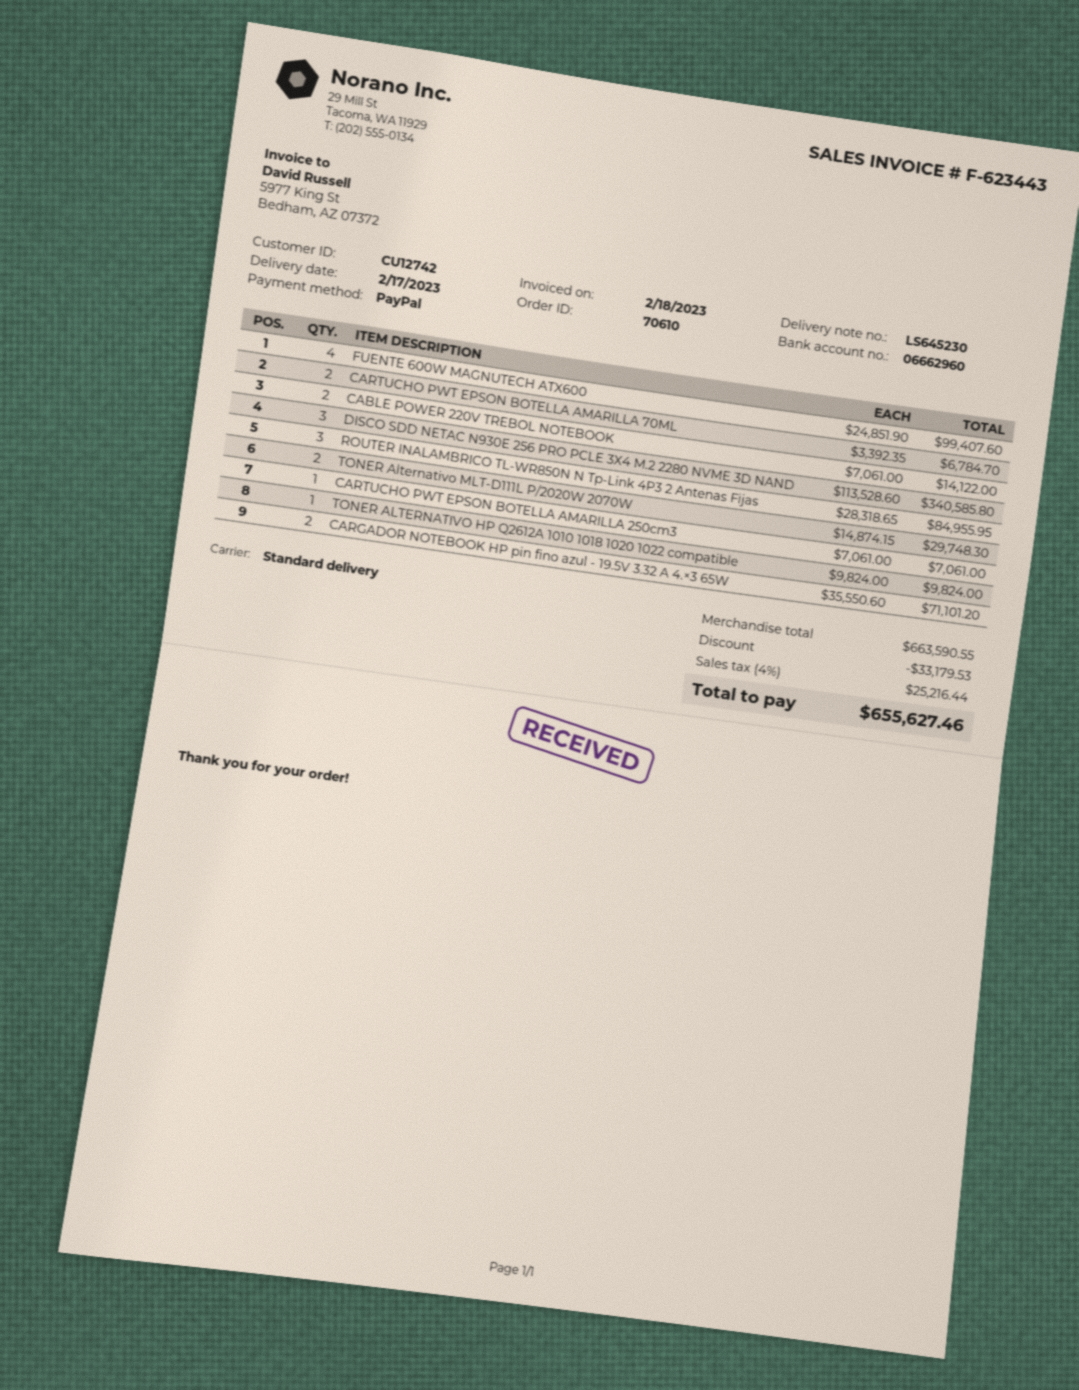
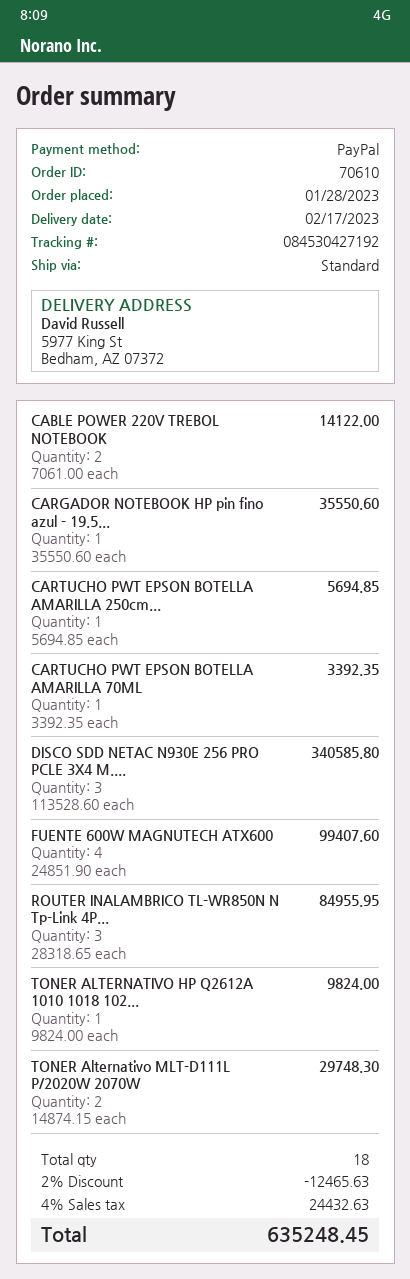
CARTUCHO PWT EPSON BOTELLA AMARILLA 70ML: 2 x 3392.35 = 6784.70 -> 1 x 3392.35 = 3392.35
CARTUCHO PWT EPSON BOTELLA AMARILLA 250cm3: 1 x 7061.00 = 7061.00 -> 1 x 5694.85 = 5694.85
CARGADOR NOTEBOOK HP pin fino azul - 19.5V 3.32 A 4.×3 65W: 2 x 35550.60 = 71101.20 -> 1 x 35550.60 = 35550.60
discount: 33179.53 -> 12465.63
tax: 4% = 25216.44 -> 4% = 24432.63
total: 655627.46 -> 635248.45

